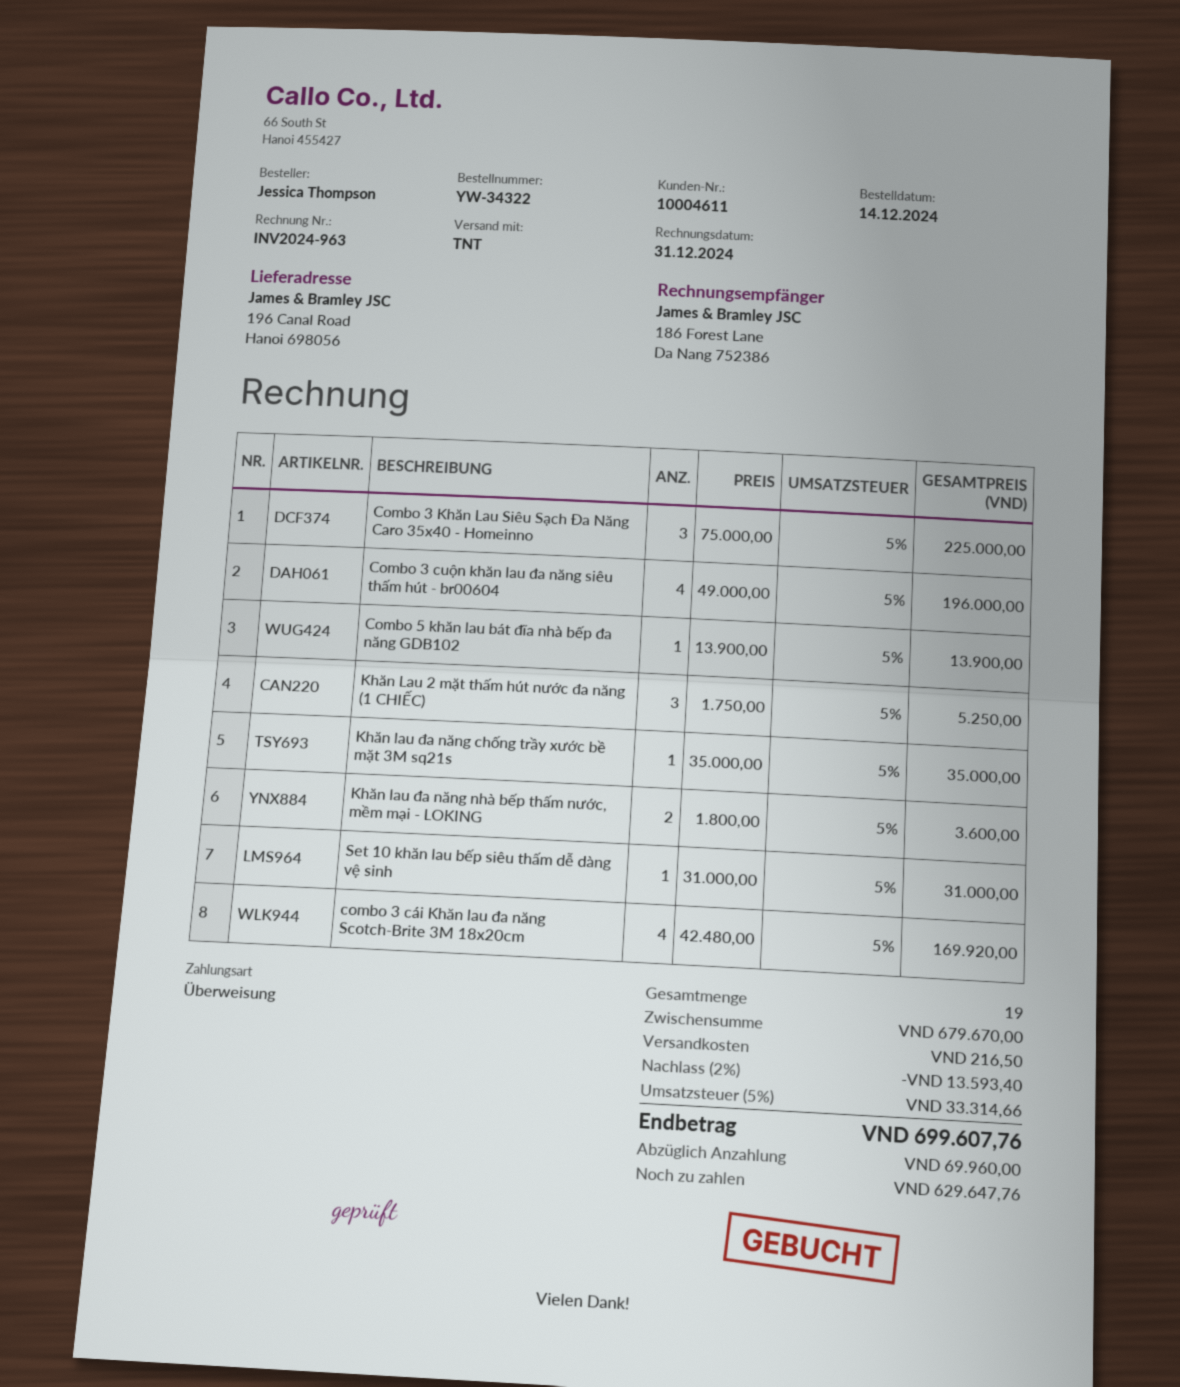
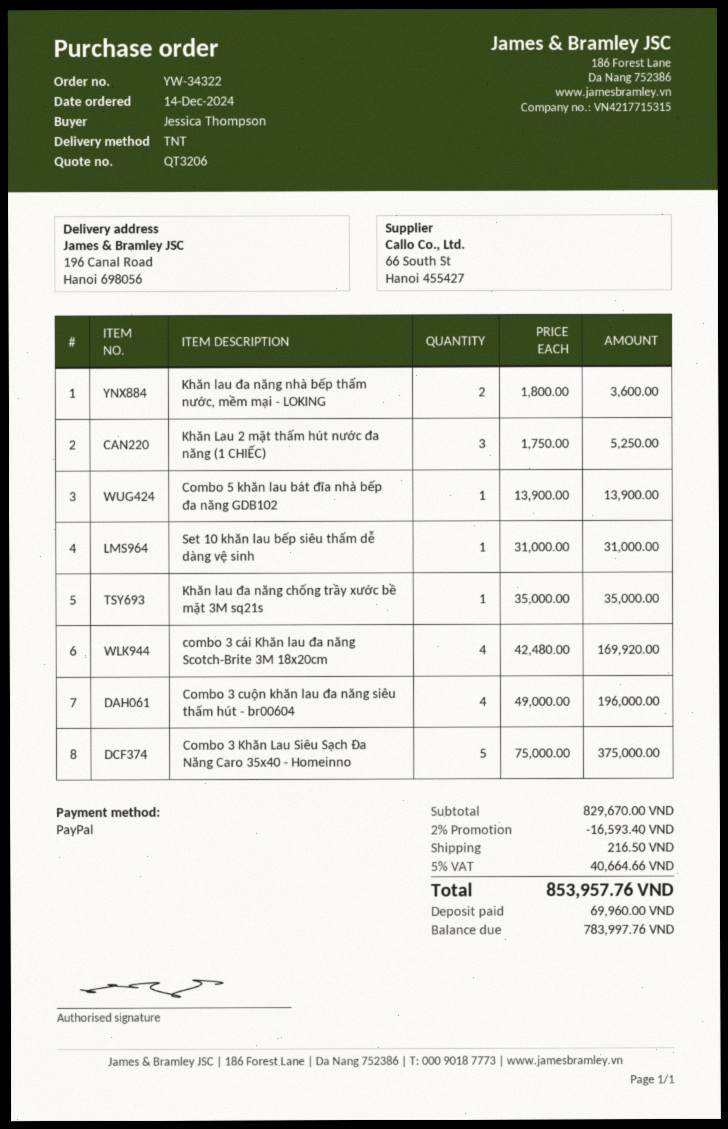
payment method: bank transfer -> PayPal
Combo 3 Khăn Lau Siêu Sạch Đa Năng Caro 35x40 - Homeinno: 3 x 75000.00 = 225000.00 -> 5 x 75000.00 = 375000.00
subtotal: 679670.00 -> 829670.00
discount: 2% = 13593.40 -> 2% = 16593.40
tax: 5% = 33314.66 -> 5% = 40664.66
total: 699607.76 -> 853957.76
balance: 629647.76 -> 783997.76

